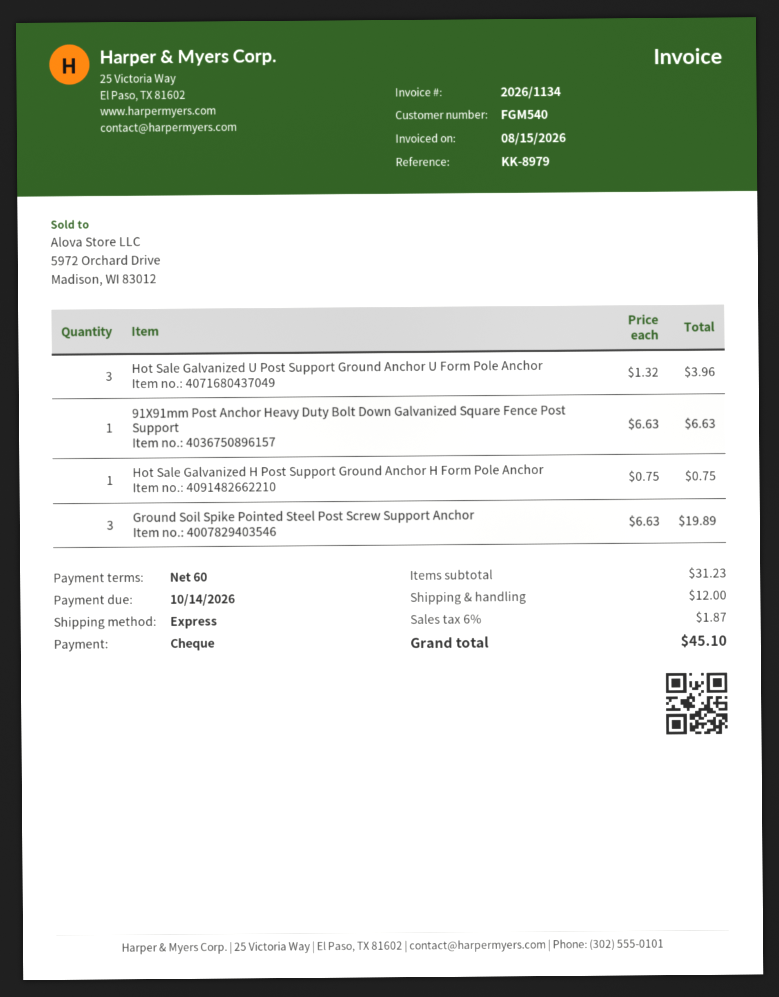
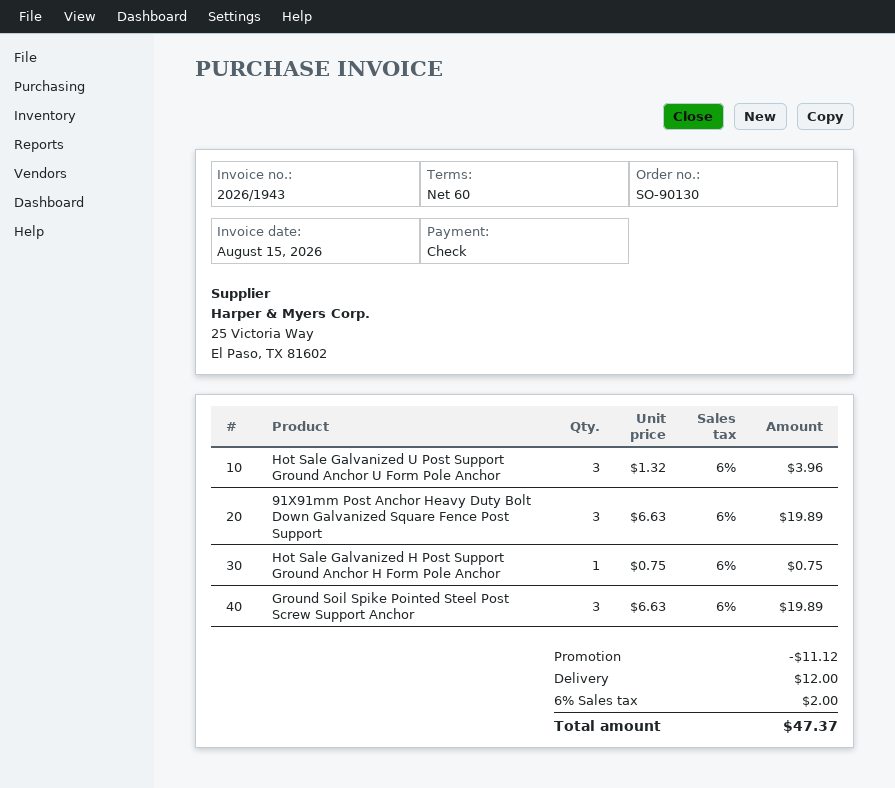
invoice number: 2026/1134 -> 2026/1943
91X91mm Post Anchor Heavy Duty Bolt Down Galvanized Square Fence Post Support: 1 x 6.63 = 6.63 -> 3 x 6.63 = 19.89
discount: none -> 11.12
tax: 6% = 1.87 -> 6% = 2.00
total: 45.10 -> 47.37

